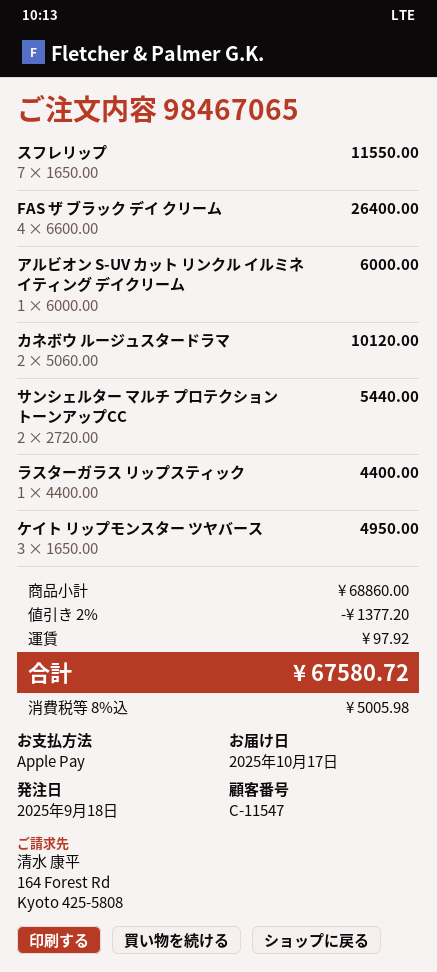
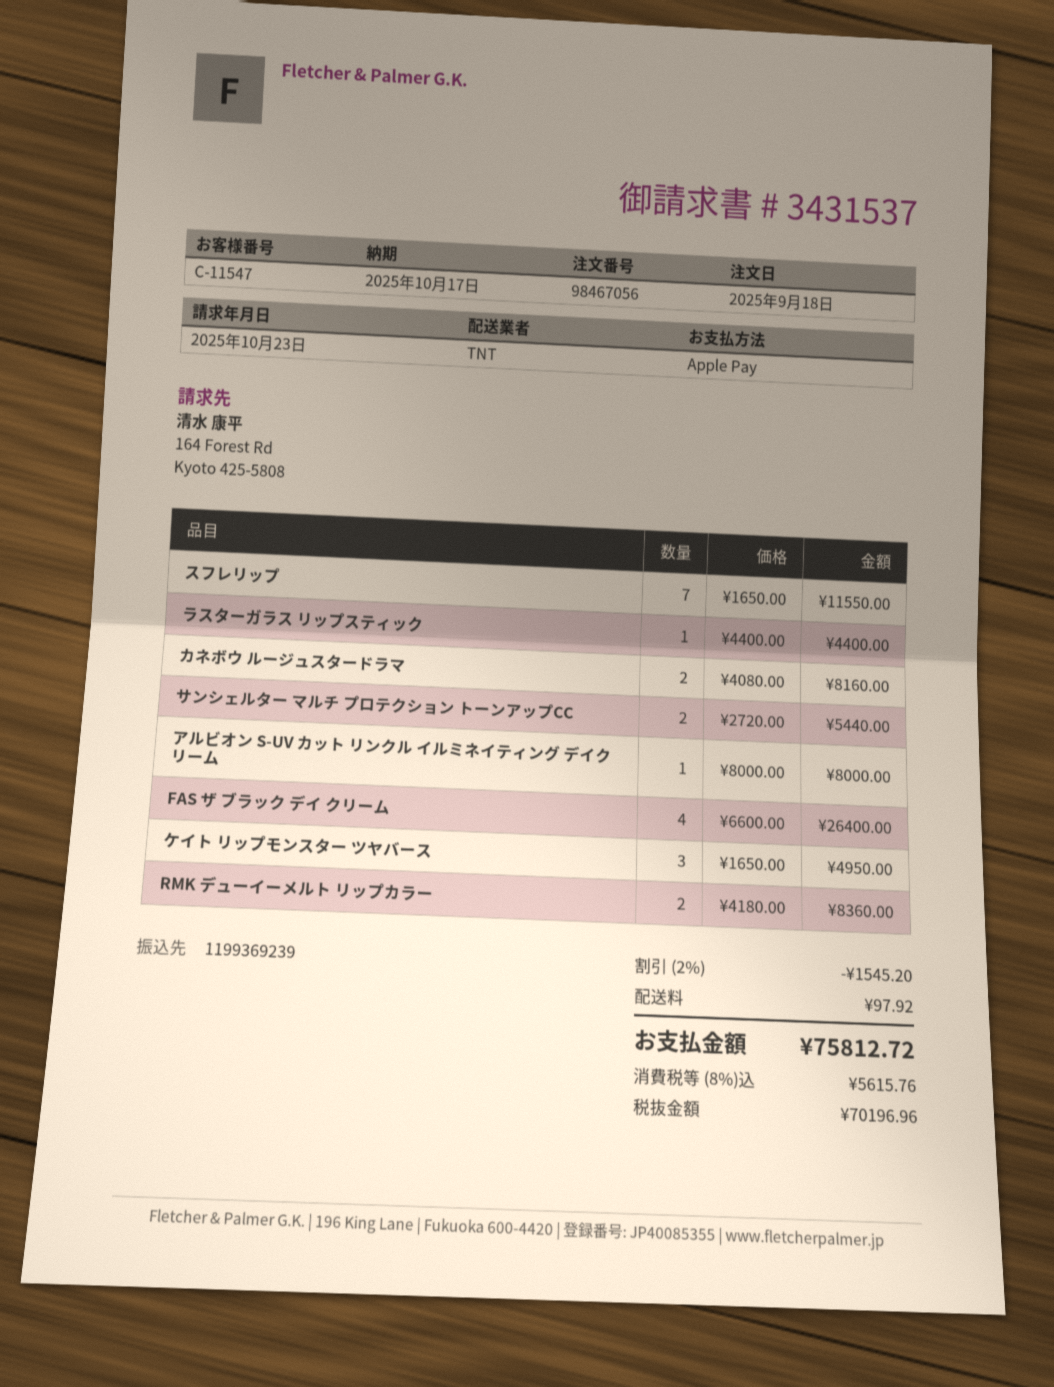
order number: 98467065 -> 98467056
アルビオン S-UV カット リンクル イルミネイティング デイクリーム: 1 x 6000.00 = 6000.00 -> 1 x 8000.00 = 8000.00
カネボウ ルージュスタードラマ: 2 x 5060.00 = 10120.00 -> 2 x 4080.00 = 8160.00
RMK デューイーメルト リップカラー: none -> 2 x 4180.00 = 8360.00
discount: 2% = 1377.20 -> 2% = 1545.20
tax: 8% = 5005.98 -> 8% = 5615.76
total: 67580.72 -> 75812.72

